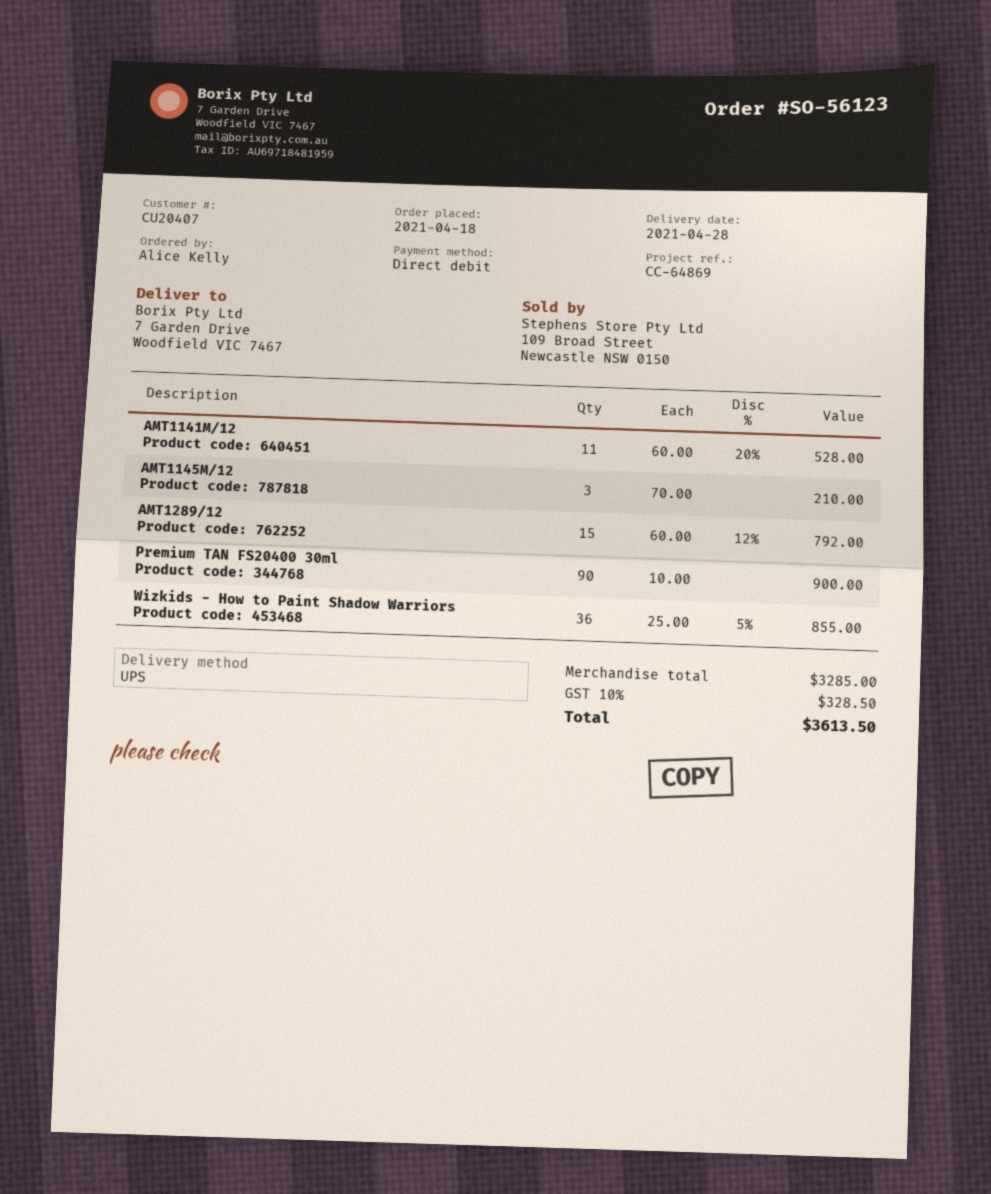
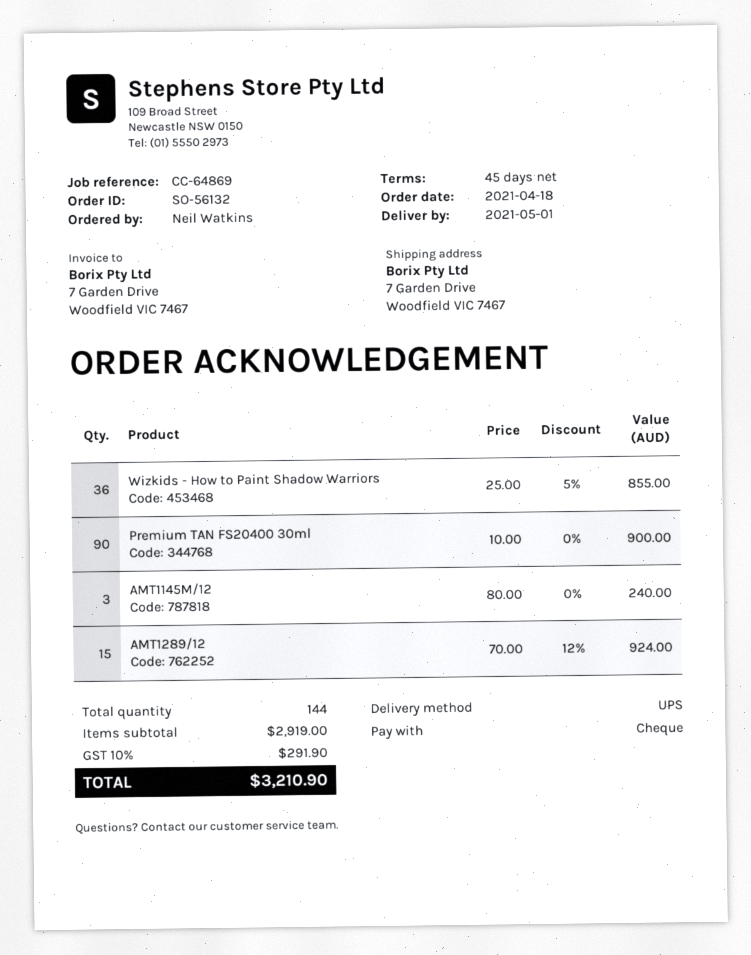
order number: SO-56123 -> SO-56132
delivery date: 2021-04-28 -> 2021-05-01
ordered by: Alice Kelly -> Neil Watkins
payment method: direct debit -> cheque
AMT1141M/12: 11 x 60.00 - 20% = 528.00 -> none
AMT1145M/12: 3 x 70.00 = 210.00 -> 3 x 80.00 = 240.00
AMT1289/12: 15 x 60.00 - 12% = 792.00 -> 15 x 70.00 - 12% = 924.00
subtotal: 3285.00 -> 2919.00
tax: 10% = 328.50 -> 10% = 291.90
total: 3613.50 -> 3210.90

